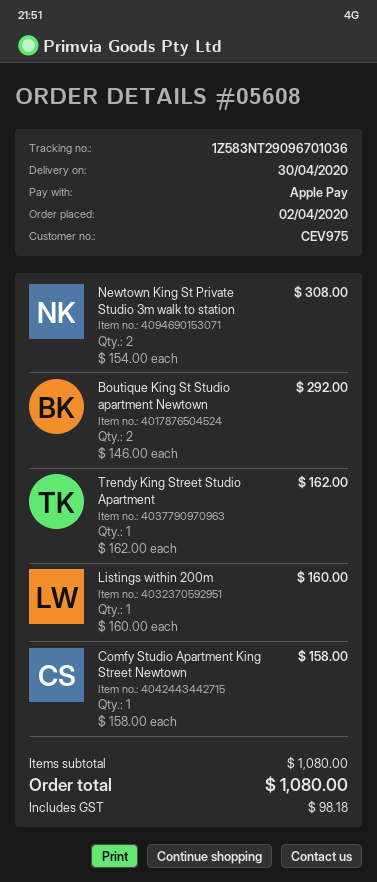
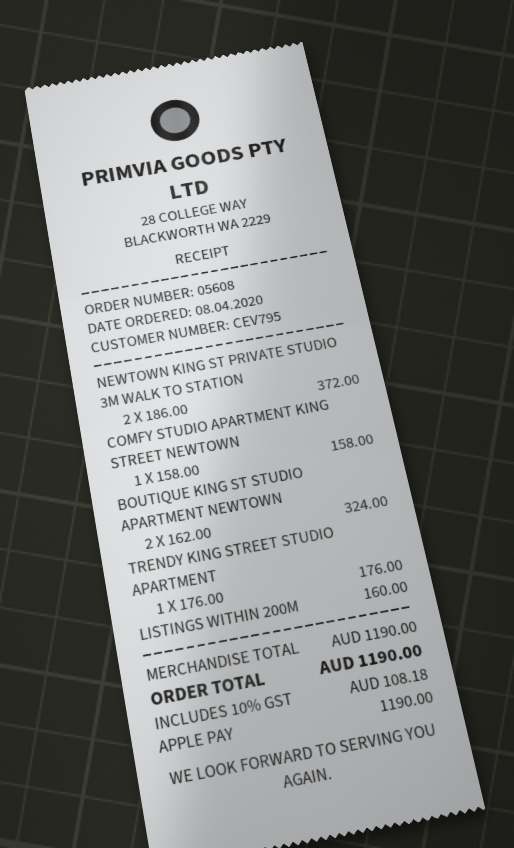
order date: 2020-04-02 -> 2020-04-08
customer number: CEV975 -> CEV795
Newtown King St Private Studio 3m walk to station: 2 x 154.00 = 308.00 -> 2 x 186.00 = 372.00
Boutique King St Studio apartment Newtown: 2 x 146.00 = 292.00 -> 2 x 162.00 = 324.00
Trendy King Street Studio Apartment: 1 x 162.00 = 162.00 -> 1 x 176.00 = 176.00
subtotal: 1080.00 -> 1190.00
tax: 98.18 -> 108.18
total: 1080.00 -> 1190.00

